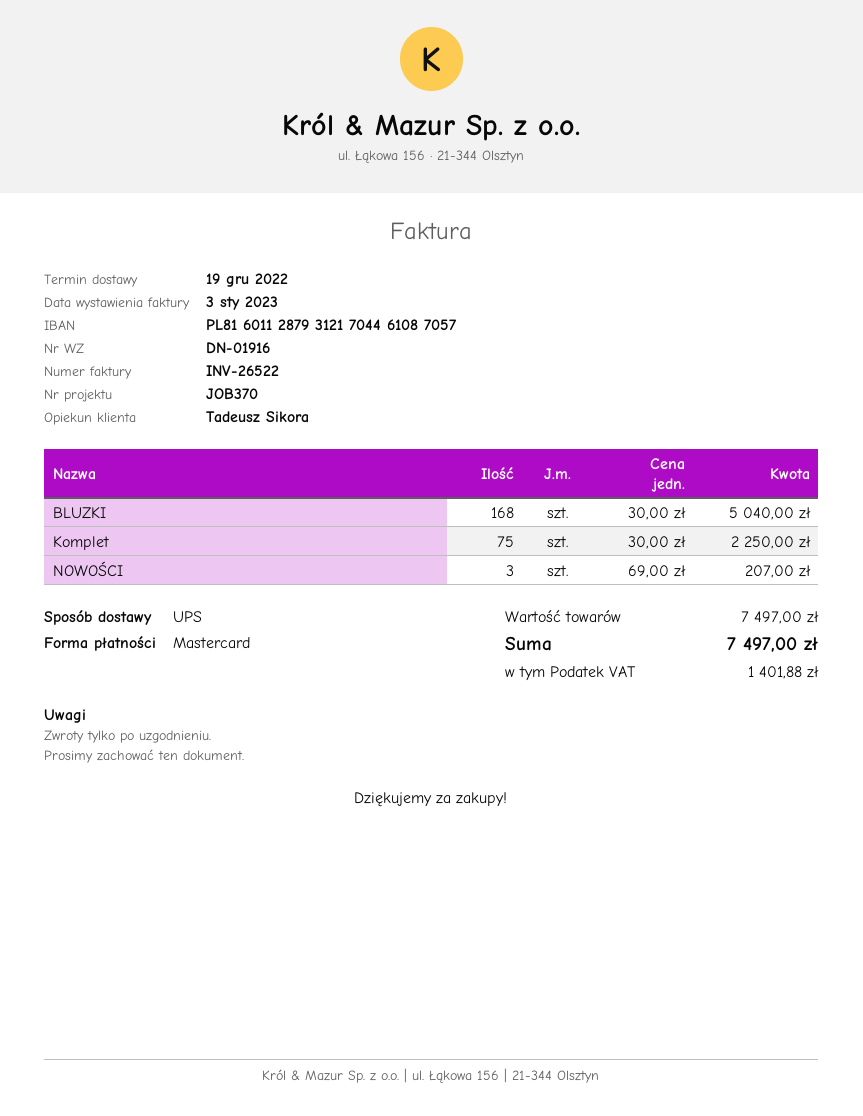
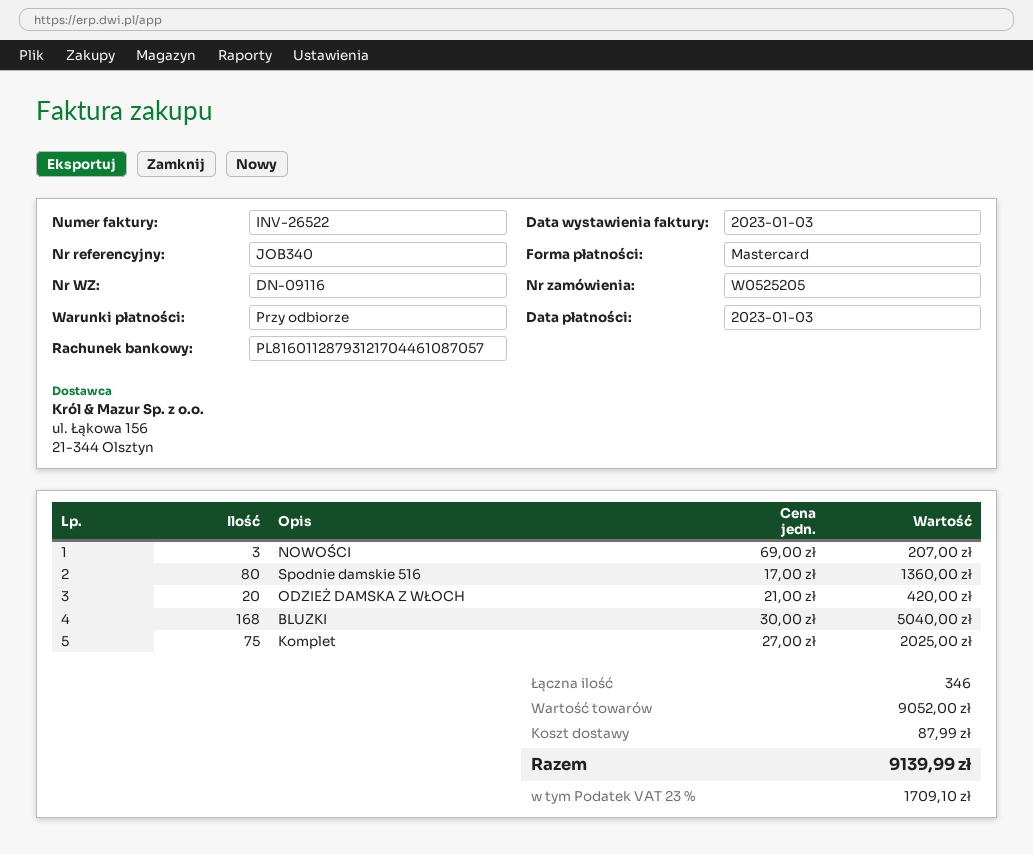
delivery note number: DN-01916 -> DN-09116
reference: JOB370 -> JOB340
Komplet: 75 x 30.00 = 2250.00 -> 75 x 27.00 = 2025.00
Spodnie damskie 516: none -> 80 x 17.00 = 1360.00
ODZIEŻ DAMSKA Z WŁOCH: none -> 20 x 21.00 = 420.00
subtotal: 7497.00 -> 9052.00
shipping: none -> 87.99
tax: 1401.88 -> 1709.10
total: 7497.00 -> 9139.99

